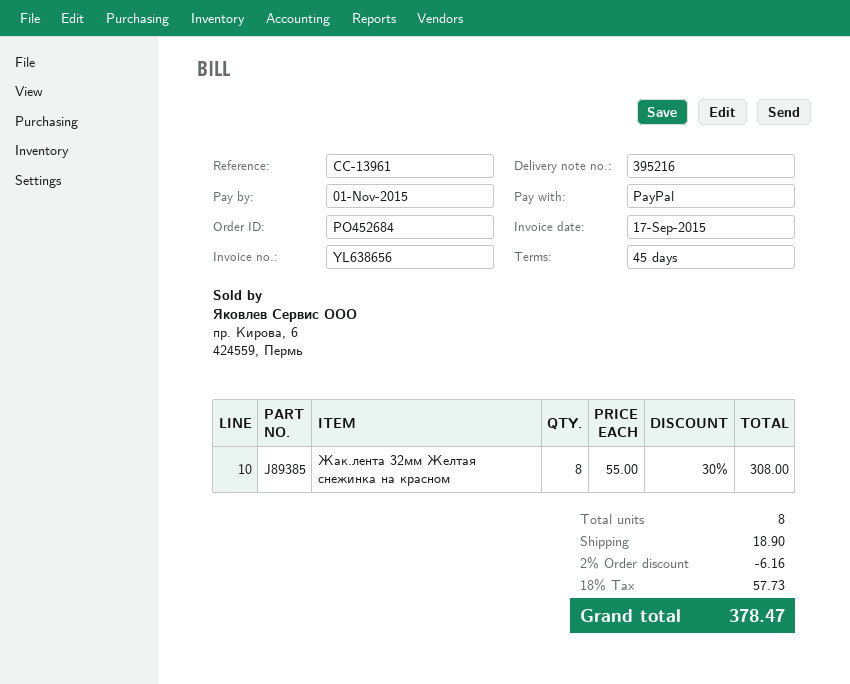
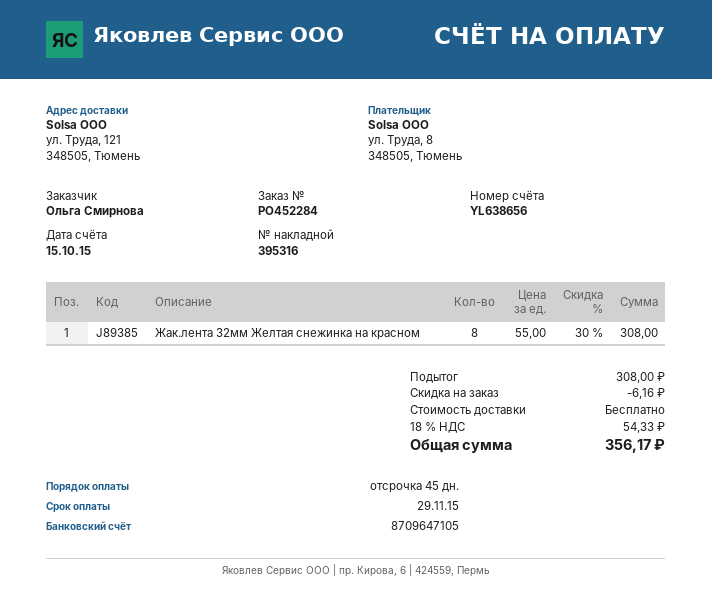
order number: PO452684 -> PO452284
delivery note number: 395216 -> 395316
invoice date: 2015-09-17 -> 2015-10-15
due date: 2015-11-01 -> 2015-11-29
shipping: 18.90 -> 0.00
tax: 18% = 57.73 -> 18% = 54.33
total: 378.47 -> 356.17

